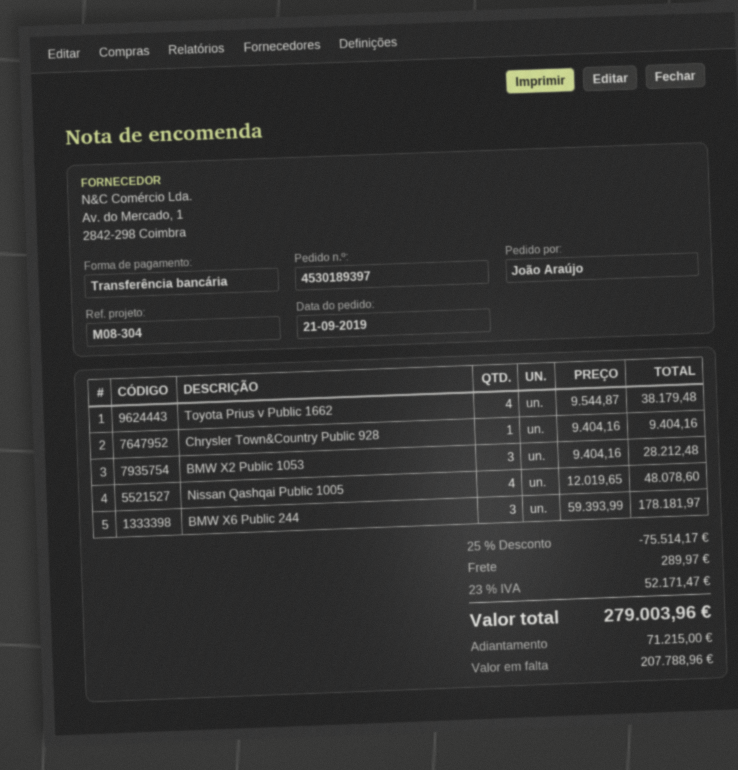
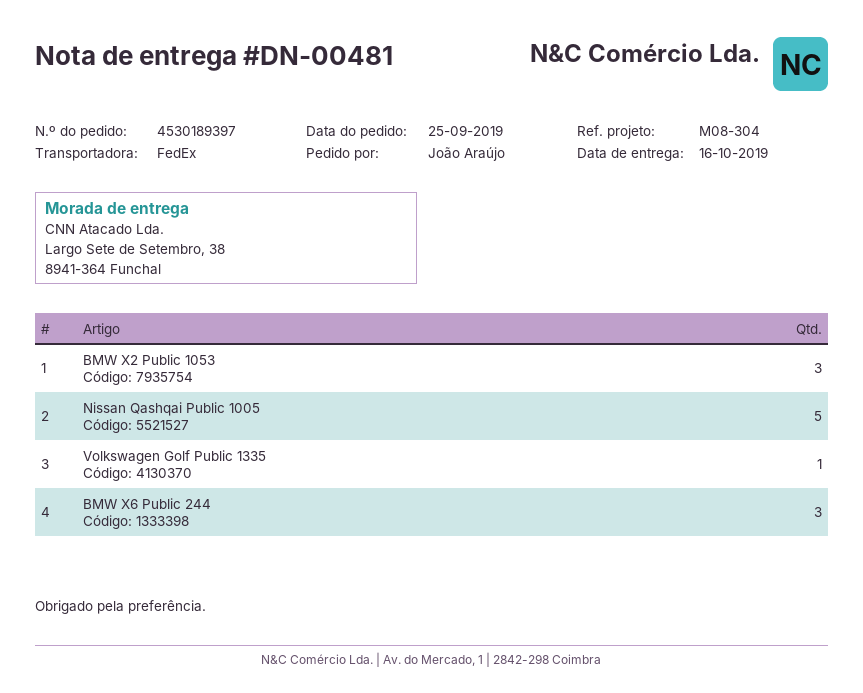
order date: 2019-09-21 -> 2019-09-25
Toyota Prius v Public 1662: 4 -> none
Chrysler Town&Country Public 928: 1 -> none
Nissan Qashqai Public 1005: 4 -> 5
Volkswagen Golf Public 1335: none -> 1

